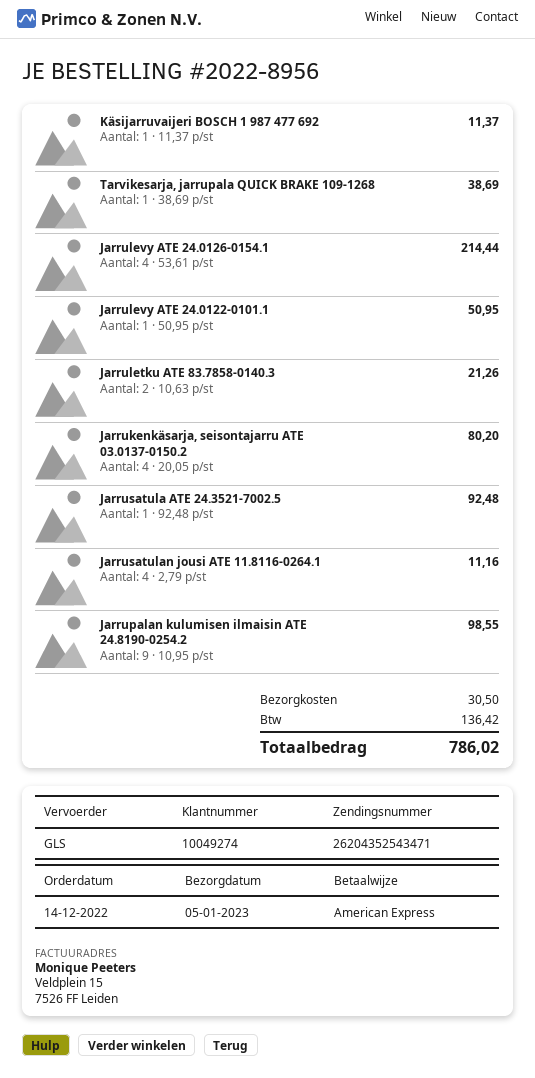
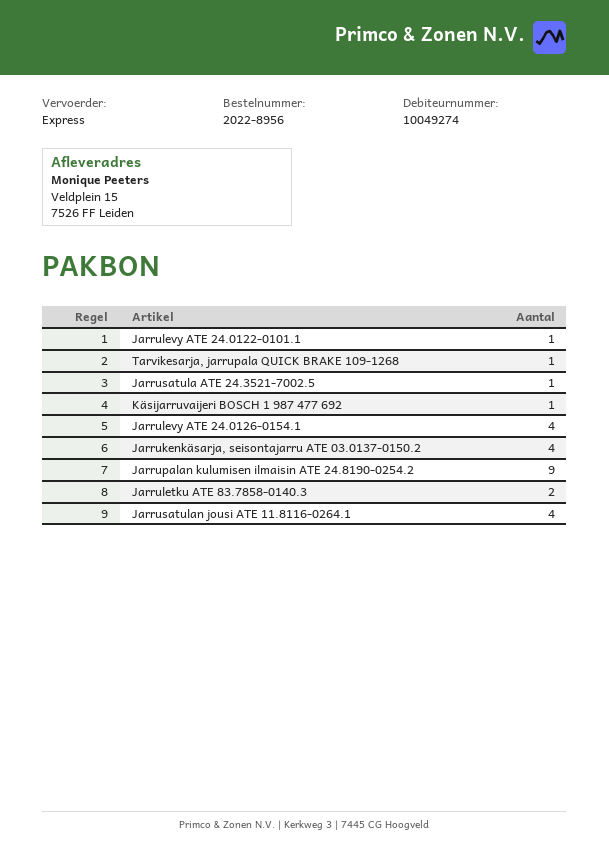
shipping method: GLS -> express

